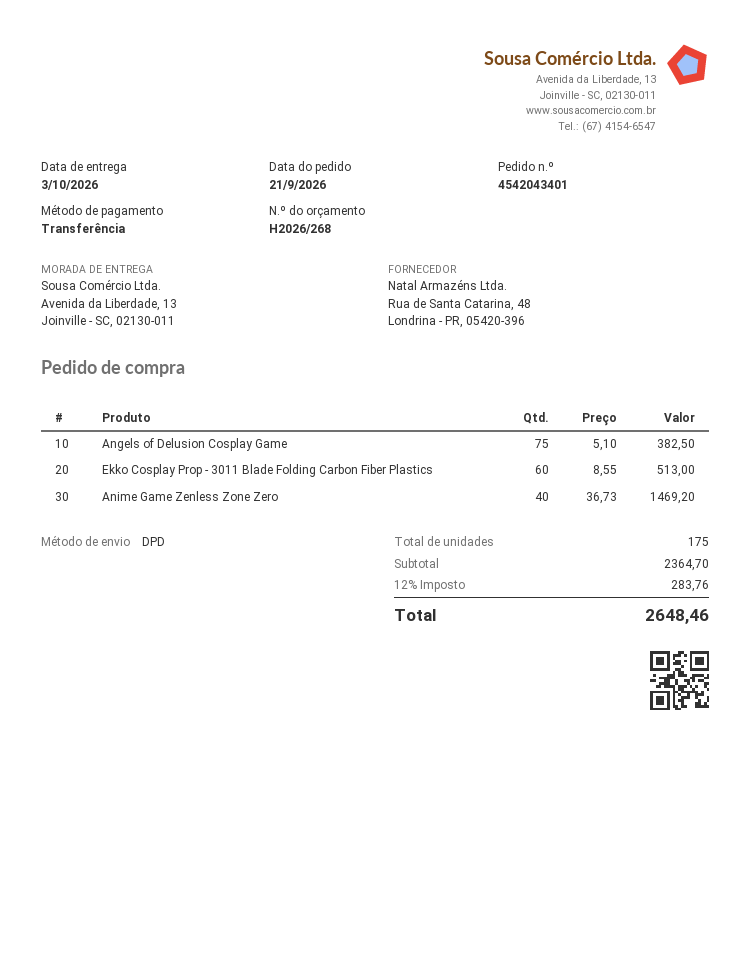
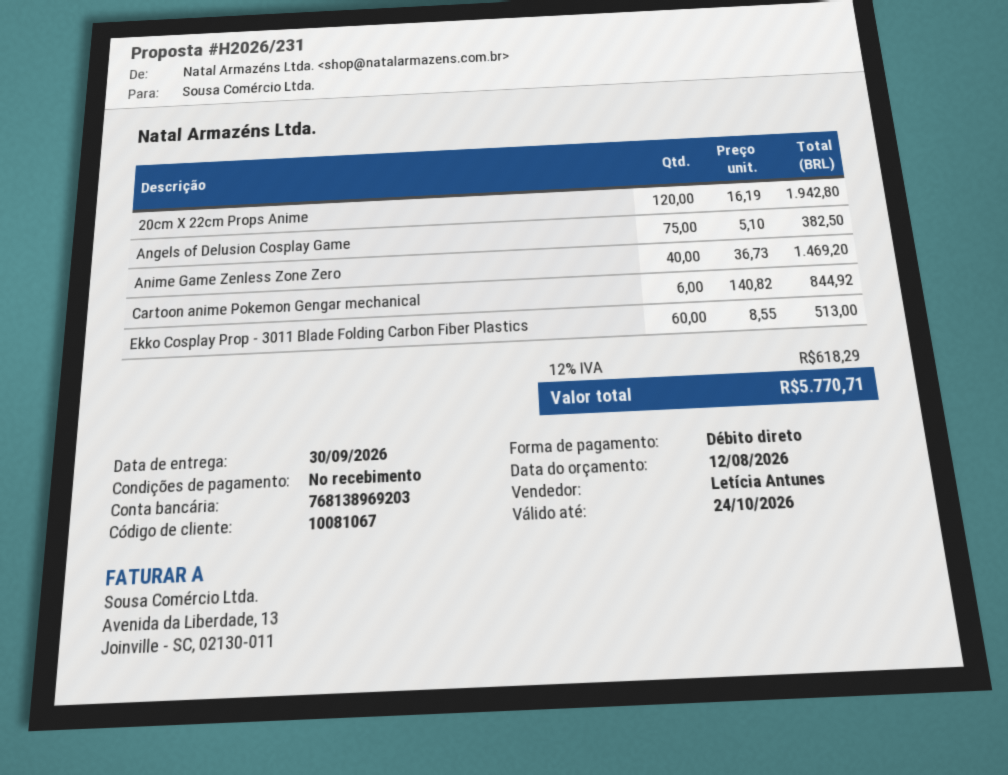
quote number: H2026/268 -> H2026/231
delivery date: 2026-10-03 -> 2026-09-30
payment method: bank transfer -> direct debit
20cm X 22cm Props Anime: none -> 120 x 16.19 = 1942.80
Cartoon anime Pokemon Gengar mechanical: none -> 6 x 140.82 = 844.92
tax: 12% = 283.76 -> 12% = 618.29
total: 2648.46 -> 5770.71

